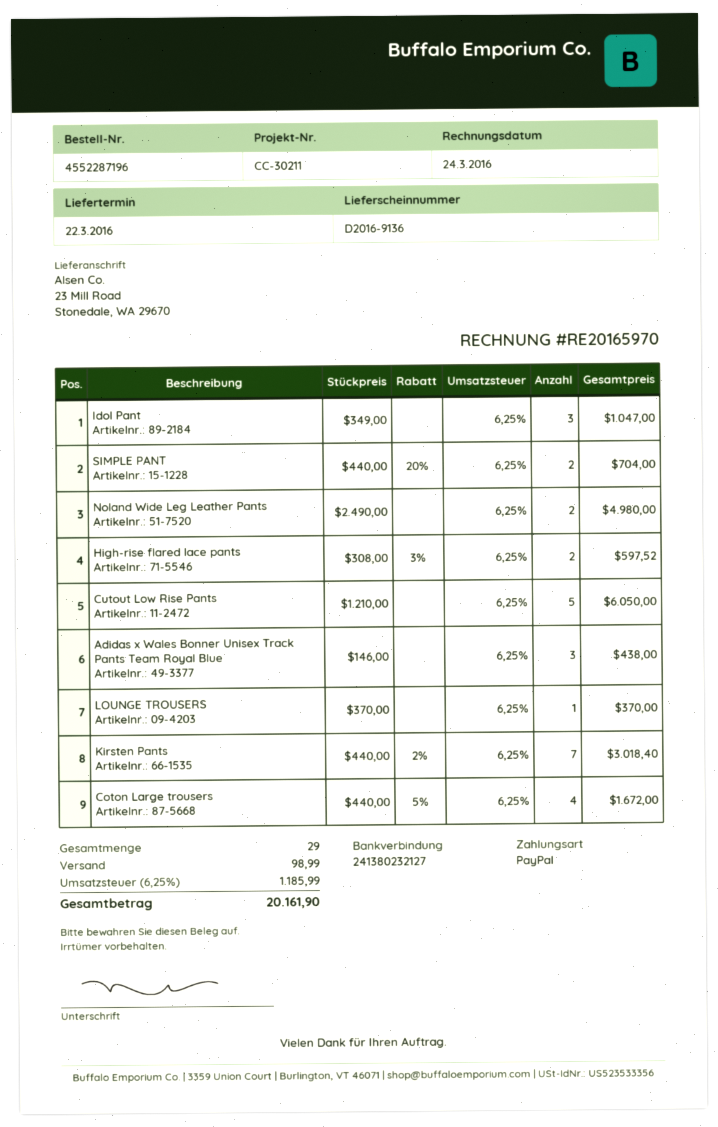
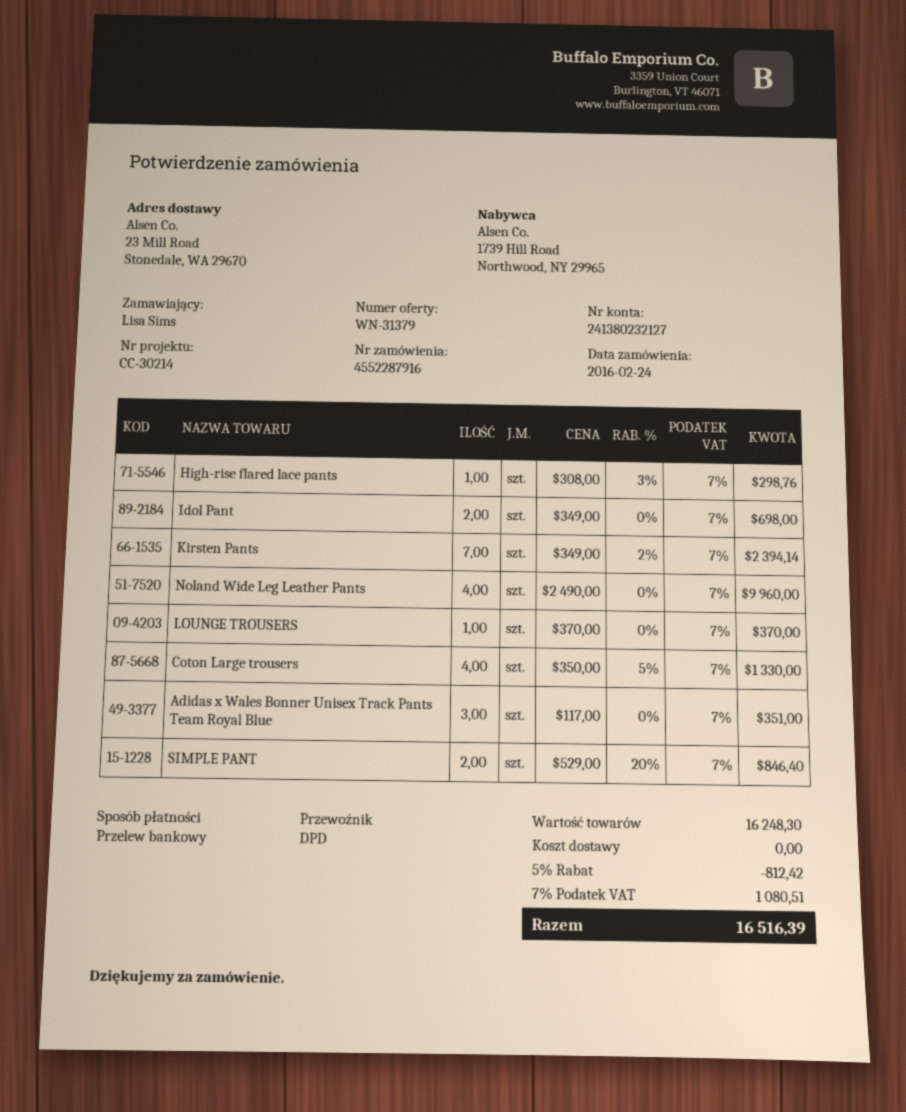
order number: 4552287196 -> 4552287916
reference: CC-30211 -> CC-30214
payment method: PayPal -> bank transfer
Idol Pant: 3 x 349.00 = 1047.00 -> 2 x 349.00 = 698.00
SIMPLE PANT: 2 x 440.00 - 20% = 704.00 -> 2 x 529.00 - 20% = 846.40
Noland Wide Leg Leather Pants: 2 x 2490.00 = 4980.00 -> 4 x 2490.00 = 9960.00
High-rise flared lace pants: 2 x 308.00 - 3% = 597.52 -> 1 x 308.00 - 3% = 298.76
Cutout Low Rise Pants: 5 x 1210.00 = 6050.00 -> none
Adidas x Wales Bonner Unisex Track Pants Team Royal Blue: 3 x 146.00 = 438.00 -> 3 x 117.00 = 351.00
Kirsten Pants: 7 x 440.00 - 2% = 3018.40 -> 7 x 349.00 - 2% = 2394.14
Coton Large trousers: 4 x 440.00 - 5% = 1672.00 -> 4 x 350.00 - 5% = 1330.00
discount: none -> 5% = 812.42
shipping: 98.99 -> 0.00
tax: 6.25% = 1185.99 -> 7% = 1080.51
total: 20161.90 -> 16516.39

